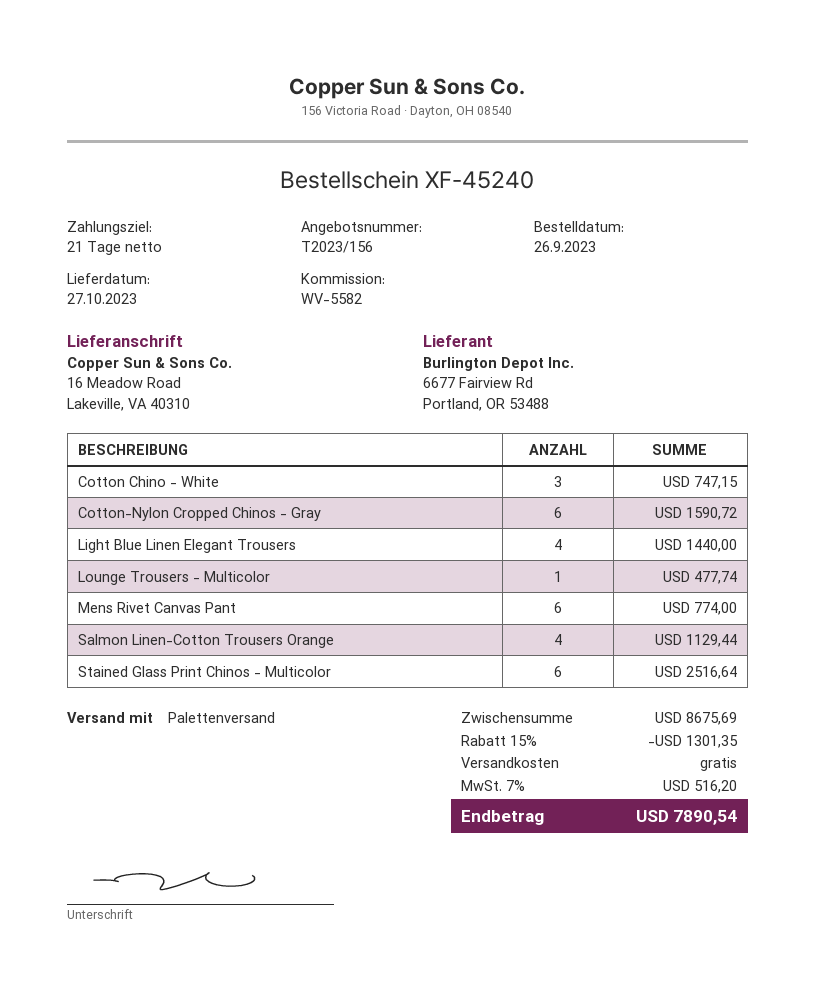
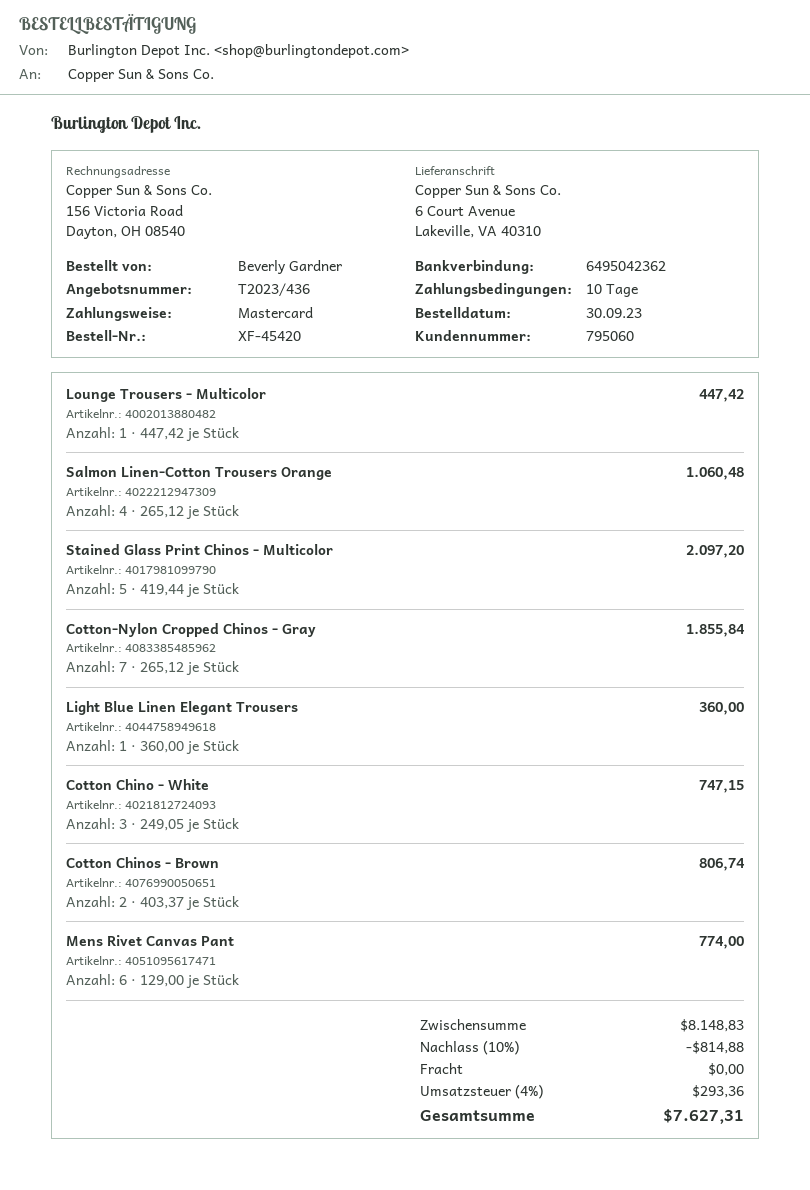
quote number: T2023/156 -> T2023/436
order number: XF-45240 -> XF-45420
order date: 2023-09-26 -> 2023-09-30
payment terms: 21 days -> 10 days
ship to: 16 Meadow Road, Lakeville, VA 40310 -> 6 Court Avenue, Lakeville, VA 40310
Cotton-Nylon Cropped Chinos - Gray: 6 for 1590.72 -> 7 for 1855.84
Light Blue Linen Elegant Trousers: 4 for 1440.00 -> 1 for 360.00
Lounge Trousers - Multicolor: 1 for 477.74 -> 1 for 447.42
Salmon Linen-Cotton Trousers Orange: 4 for 1129.44 -> 4 for 1060.48
Stained Glass Print Chinos - Multicolor: 6 for 2516.64 -> 5 for 2097.20
Cotton Chinos - Brown: none -> 2 for 806.74
subtotal: 8675.69 -> 8148.83
discount: 15% = 1301.35 -> 10% = 814.88
tax: 7% = 516.20 -> 4% = 293.36
total: 7890.54 -> 7627.31

